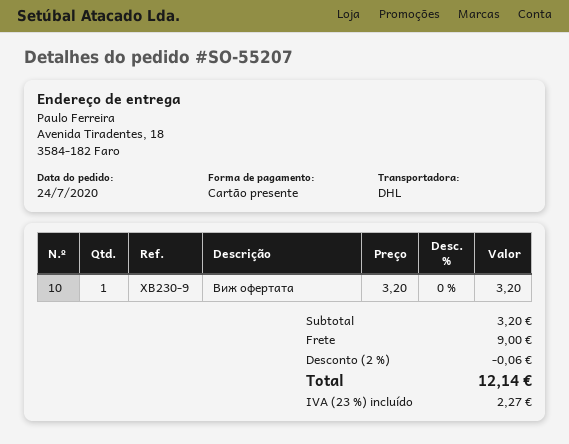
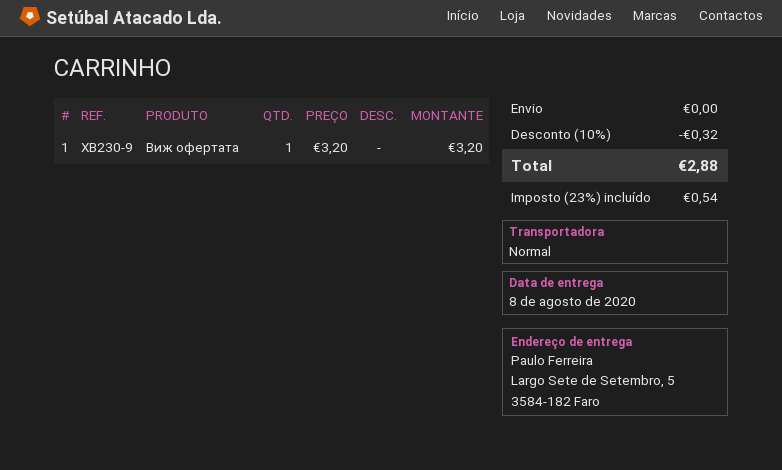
shipping method: DHL -> standard
ship to: Avenida Tiradentes, 18, 3584-182 Faro -> Largo Sete de Setembro, 5, 3584-182 Faro
discount: 2% = 0.06 -> 10% = 0.32
shipping: 9.00 -> 0.00
tax: 23% = 2.27 -> 23% = 0.54
total: 12.14 -> 2.88

